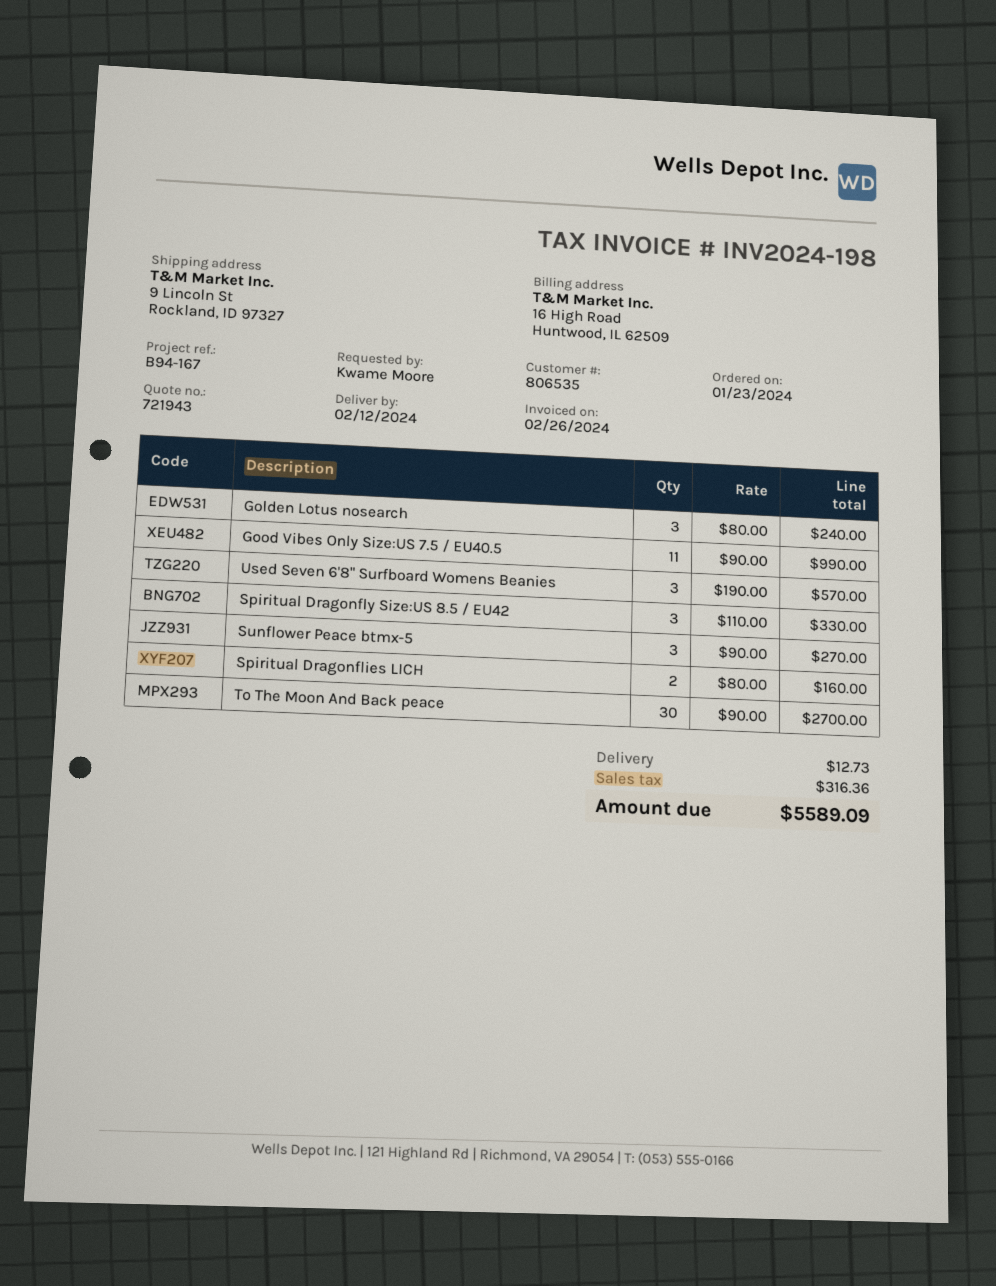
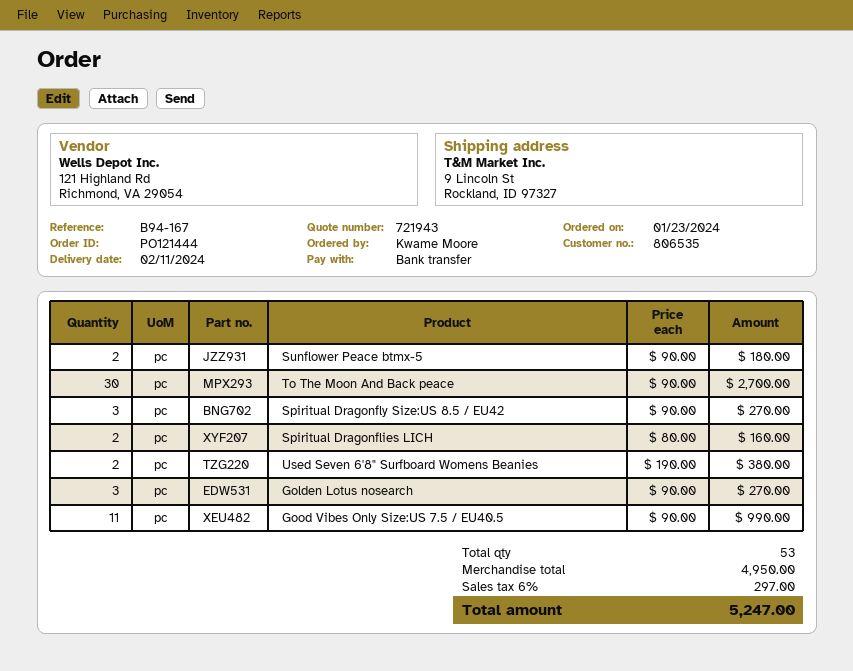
delivery date: 2024-02-12 -> 2024-02-11
Golden Lotus nosearch: 3 x 80.00 = 240.00 -> 3 x 90.00 = 270.00
Used Seven 6'8" Surfboard Womens Beanies: 3 x 190.00 = 570.00 -> 2 x 190.00 = 380.00
Spiritual Dragonfly Size:US 8.5 / EU42: 3 x 110.00 = 330.00 -> 3 x 90.00 = 270.00
Sunflower Peace btmx-5: 3 x 90.00 = 270.00 -> 2 x 90.00 = 180.00
shipping: 12.73 -> none
tax: 316.36 -> 297.00
total: 5589.09 -> 5247.00

